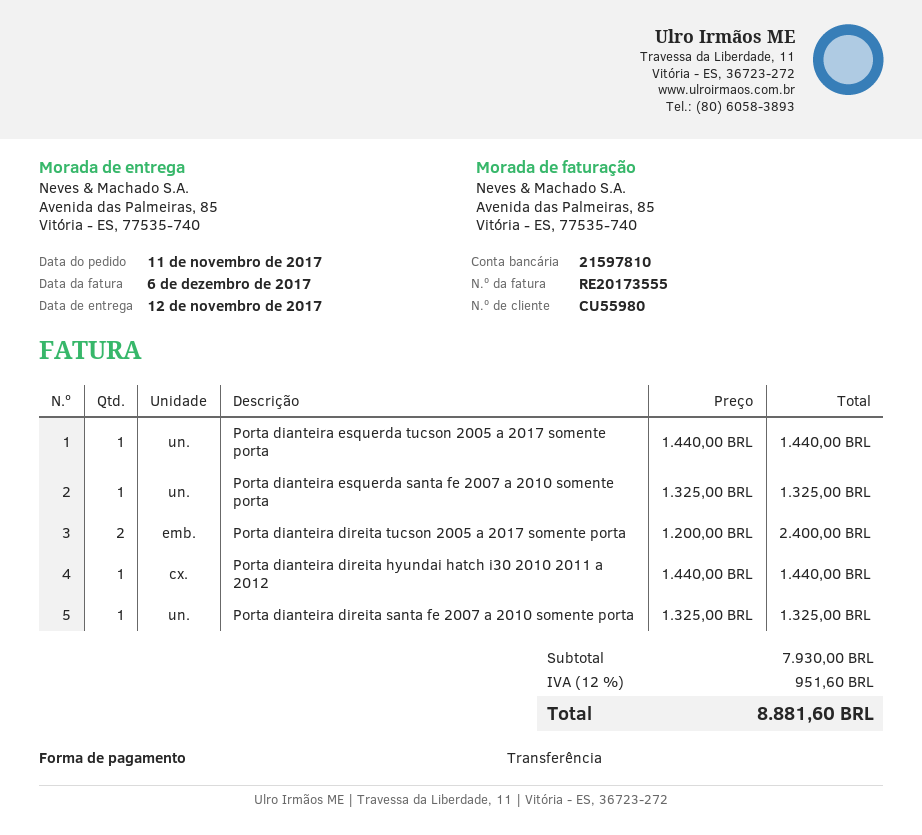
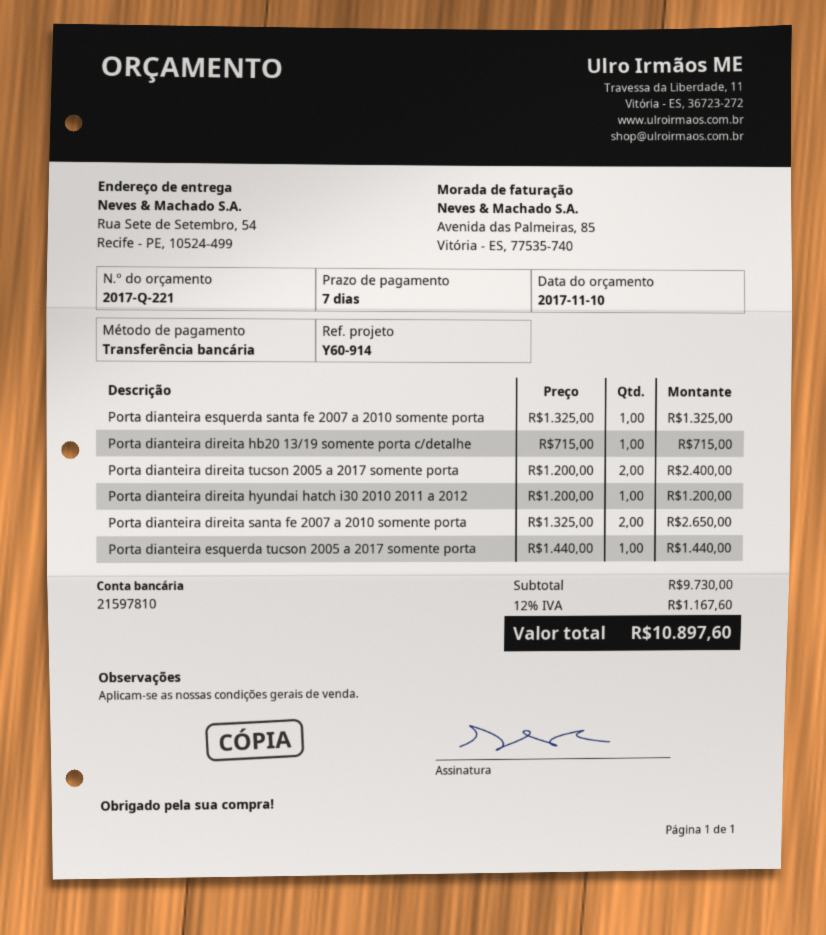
ship to: Avenida das Palmeiras, 85, Vitória - ES, 77535-740 -> Rua Sete de Setembro, 54, Recife - PE, 10524-499
Porta dianteira direita hyundai hatch i30 2010 2011 a 2012: 1 x 1440.00 = 1440.00 -> 1 x 1200.00 = 1200.00
Porta dianteira direita santa fe 2007 a 2010 somente porta: 1 x 1325.00 = 1325.00 -> 2 x 1325.00 = 2650.00
Porta dianteira direita hb20 13/19 somente porta c/detalhe: none -> 1 x 715.00 = 715.00
subtotal: 7930.00 -> 9730.00
tax: 12% = 951.60 -> 12% = 1167.60
total: 8881.60 -> 10897.60

